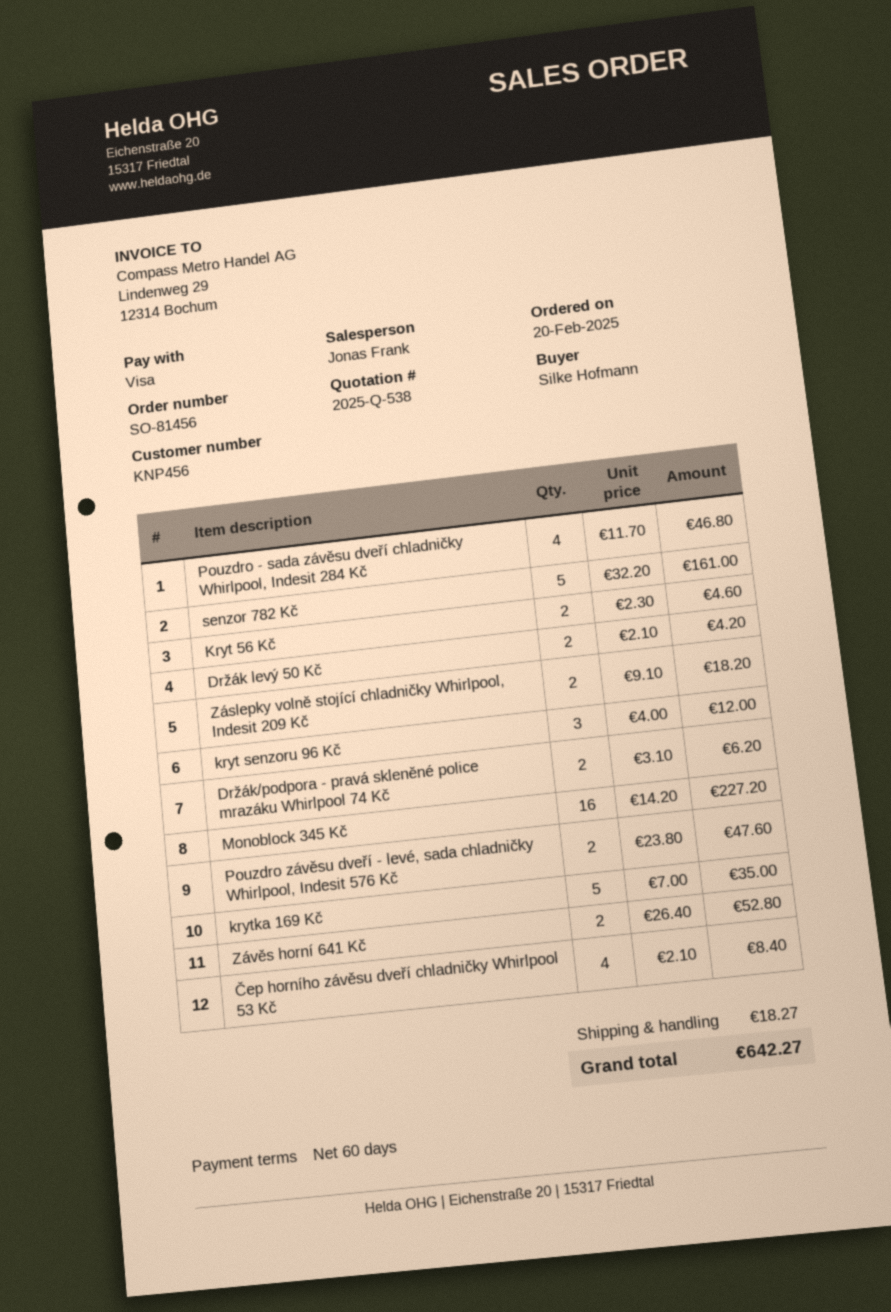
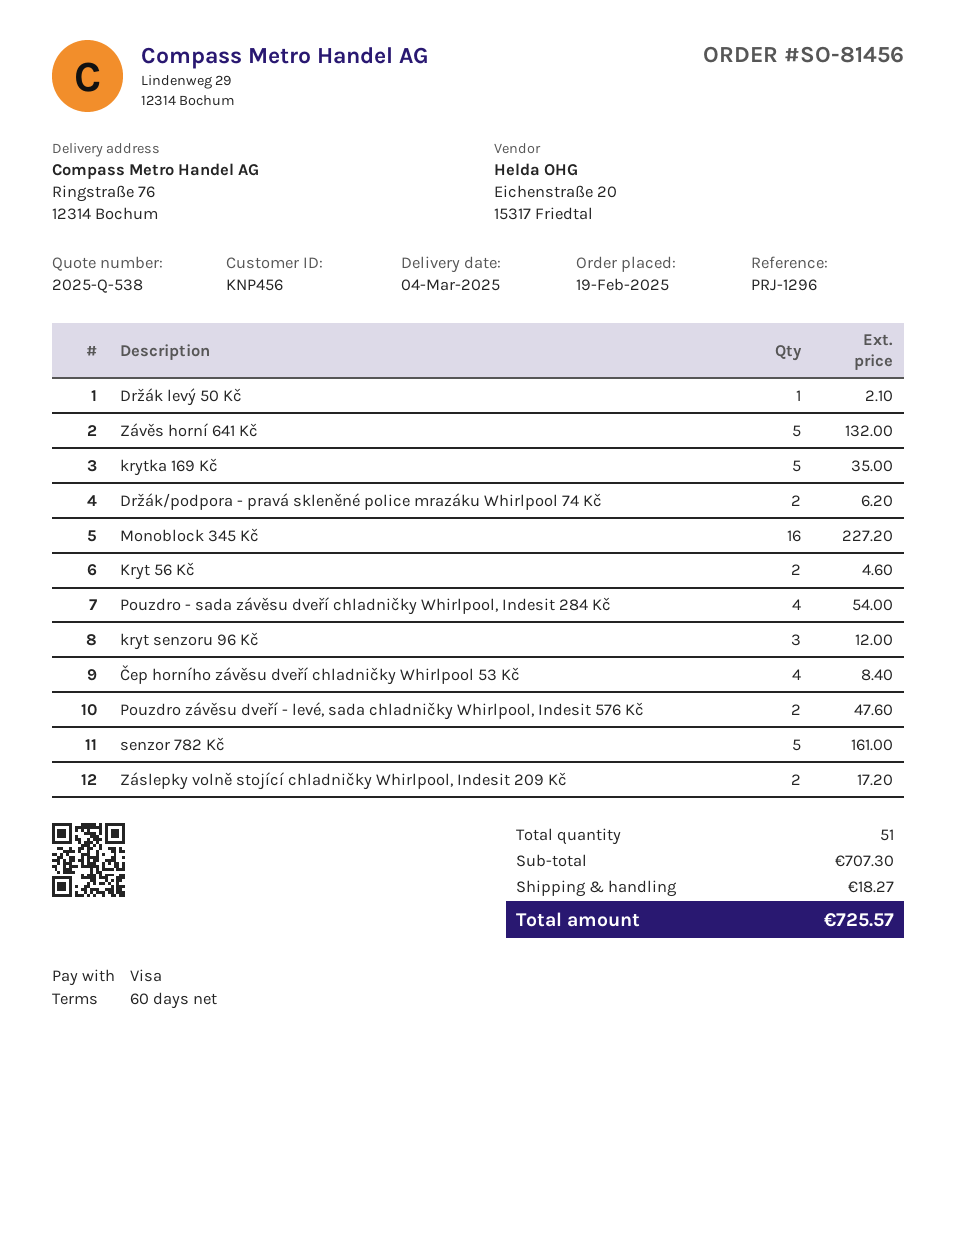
order date: 2025-02-20 -> 2025-02-19
Pouzdro - sada závěsu dveří chladničky Whirlpool, Indesit 284 Kč: 4 for 46.80 -> 4 for 54.00
Držák levý 50 Kč: 2 for 4.20 -> 1 for 2.10
Záslepky volně stojící chladničky Whirlpool, Indesit 209 Kč: 2 for 18.20 -> 2 for 17.20
Závěs horní 641 Kč: 2 for 52.80 -> 5 for 132.00
total: 642.27 -> 725.57

